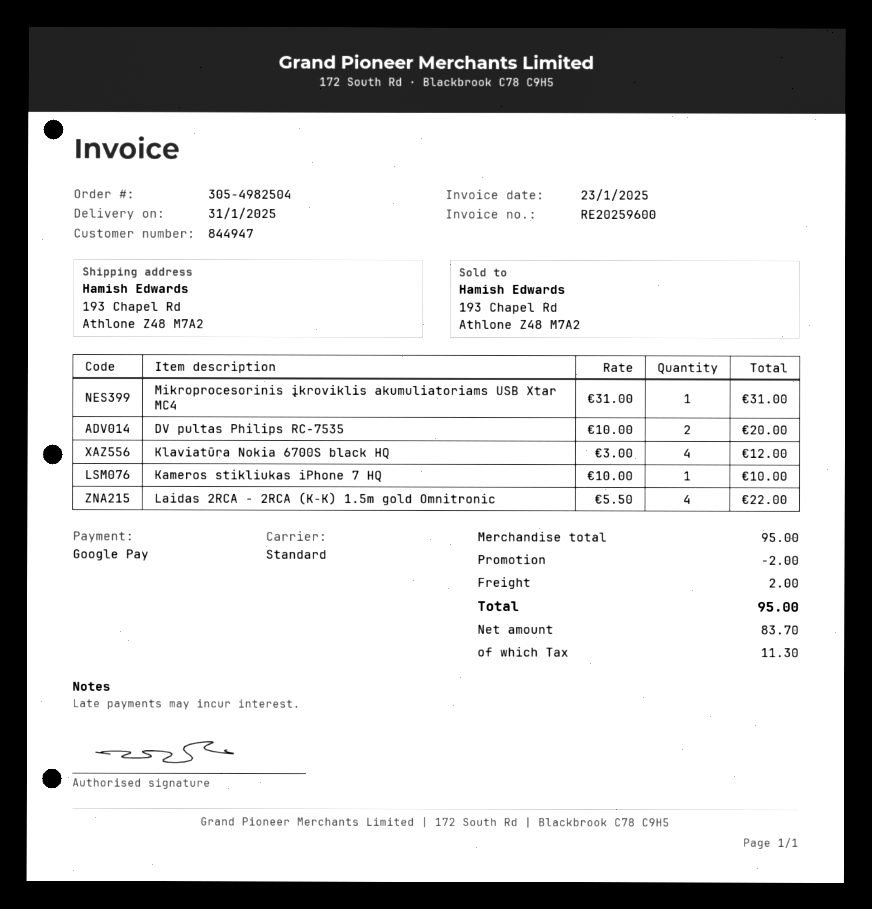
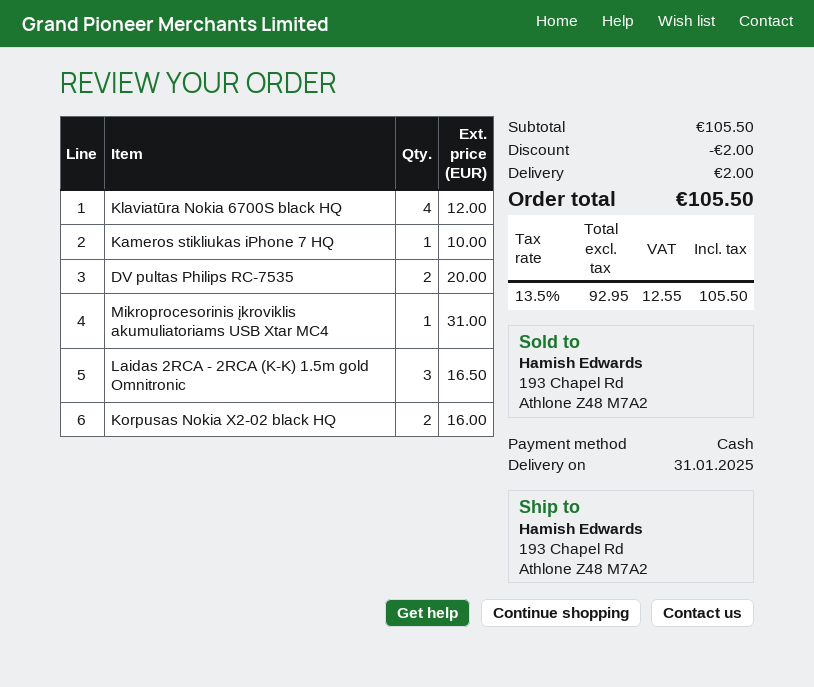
payment method: Google Pay -> cash
Laidas 2RCA - 2RCA (K-K) 1.5m gold Omnitronic: 4 for 22.00 -> 3 for 16.50
Korpusas Nokia X2-02 black HQ: none -> 2 for 16.00
subtotal: 95.00 -> 105.50
net: 83.70 -> 92.95
tax: 11.30 -> 12.55
total: 95.00 -> 105.50

